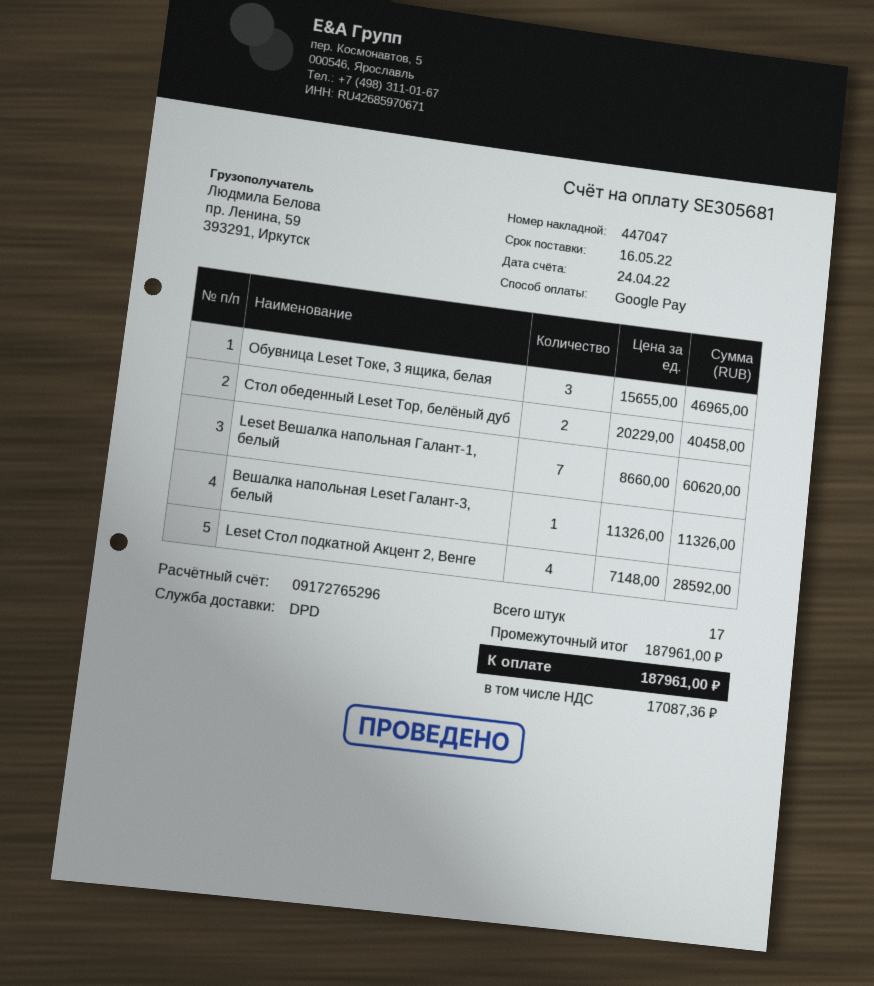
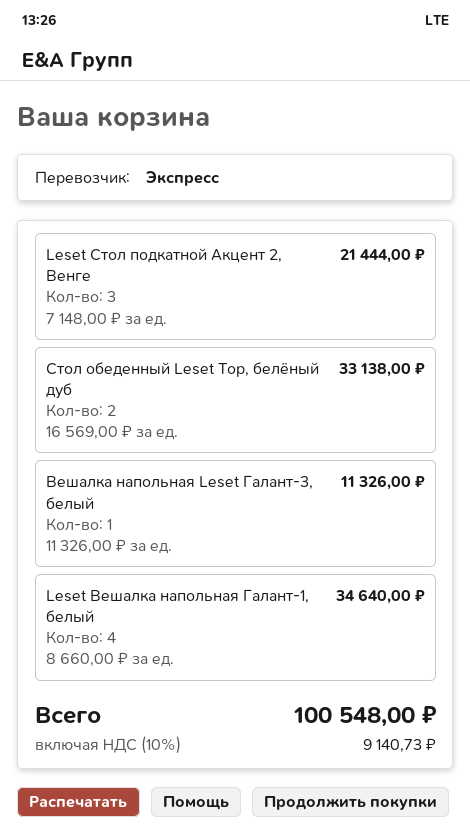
shipping method: DPD -> express
Обувница Leset Токе, 3 ящика, белая: 3 x 15655.00 = 46965.00 -> none
Стол обеденный Leset Тор, белёный дуб: 2 x 20229.00 = 40458.00 -> 2 x 16569.00 = 33138.00
Leset Вешалка напольная Галант-1, белый: 7 x 8660.00 = 60620.00 -> 4 x 8660.00 = 34640.00
Leset Стол подкатной Акцент 2, Венге: 4 x 7148.00 = 28592.00 -> 3 x 7148.00 = 21444.00
tax: 17087.36 -> 9140.73
total: 187961.00 -> 100548.00

